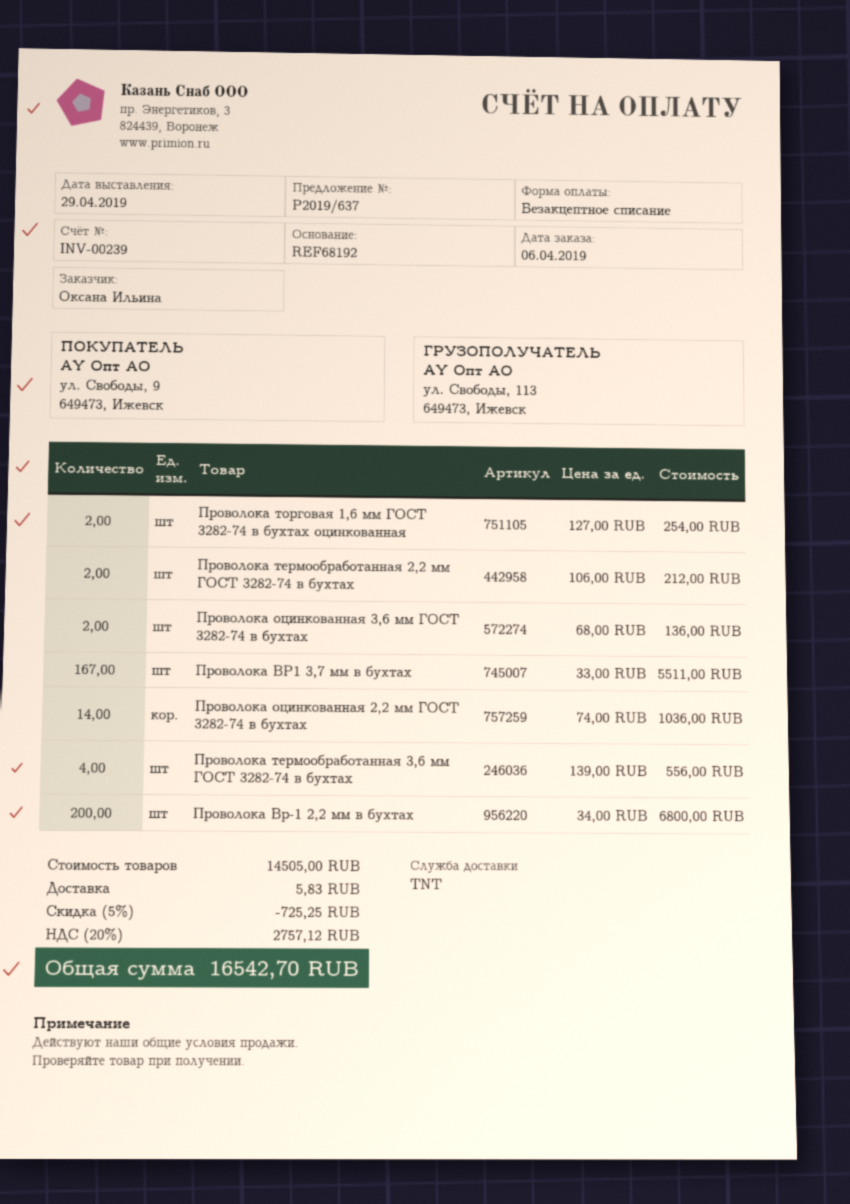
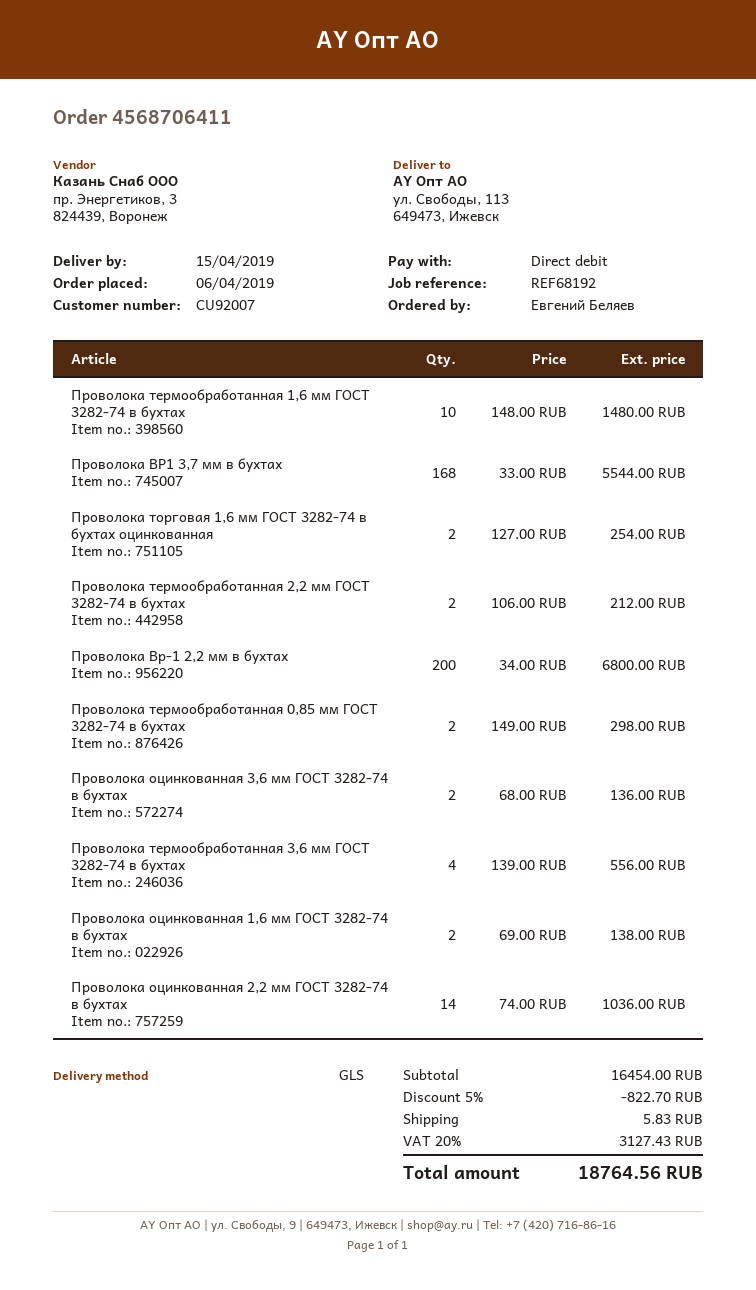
ordered by: Оксана Ильина -> Евгений Беляев
shipping method: TNT -> GLS
Проволока ВР1 3,7 мм в бухтах: 167 x 33.00 = 5511.00 -> 168 x 33.00 = 5544.00
Проволока термообработанная 1,6 мм ГОСТ 3282-74 в бухтах: none -> 10 x 148.00 = 1480.00
Проволока термообработанная 0,85 мм ГОСТ 3282-74 в бухтах: none -> 2 x 149.00 = 298.00
Проволока оцинкованная 1,6 мм ГОСТ 3282-74 в бухтах: none -> 2 x 69.00 = 138.00
subtotal: 14505.00 -> 16454.00
discount: 5% = 725.25 -> 5% = 822.70
tax: 20% = 2757.12 -> 20% = 3127.43
total: 16542.70 -> 18764.56

